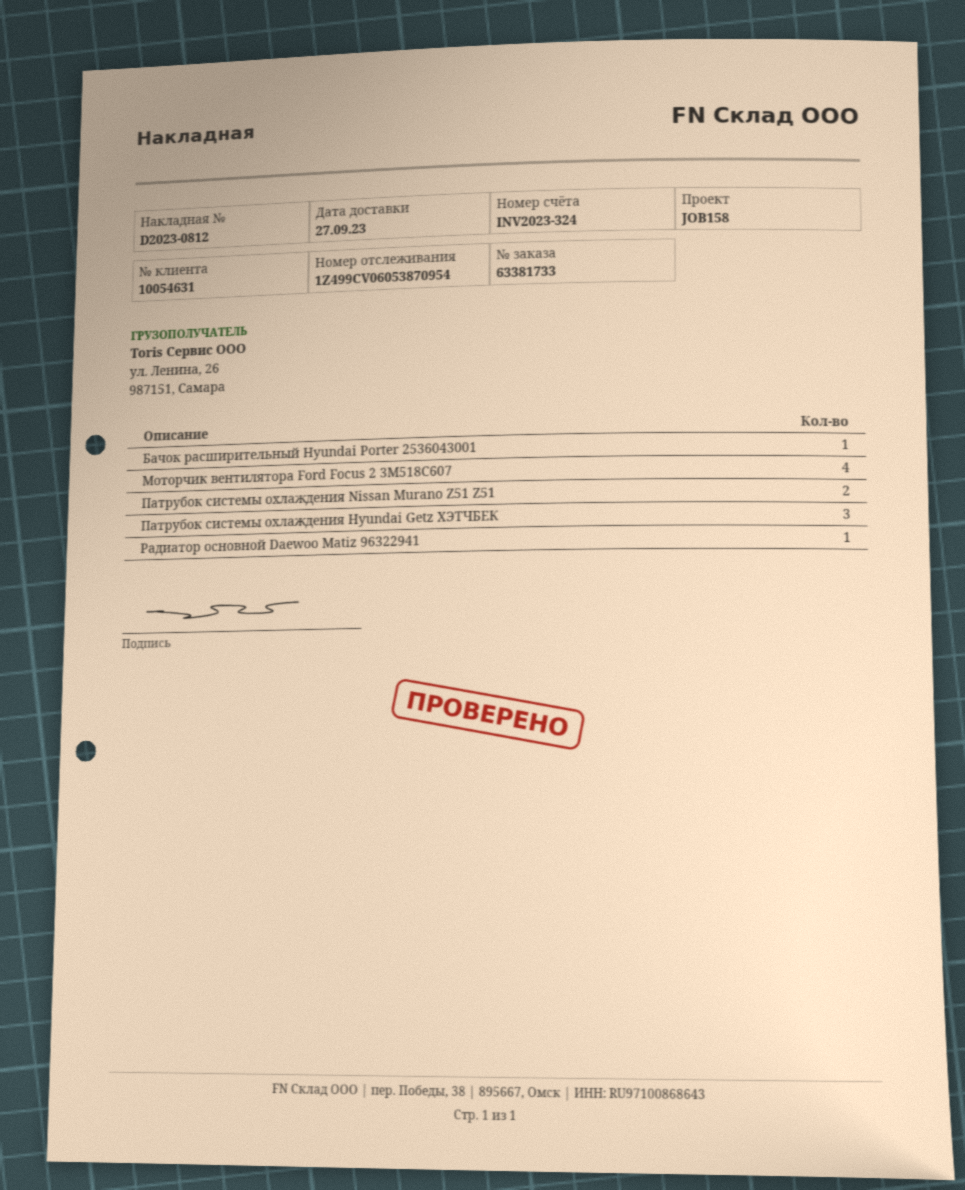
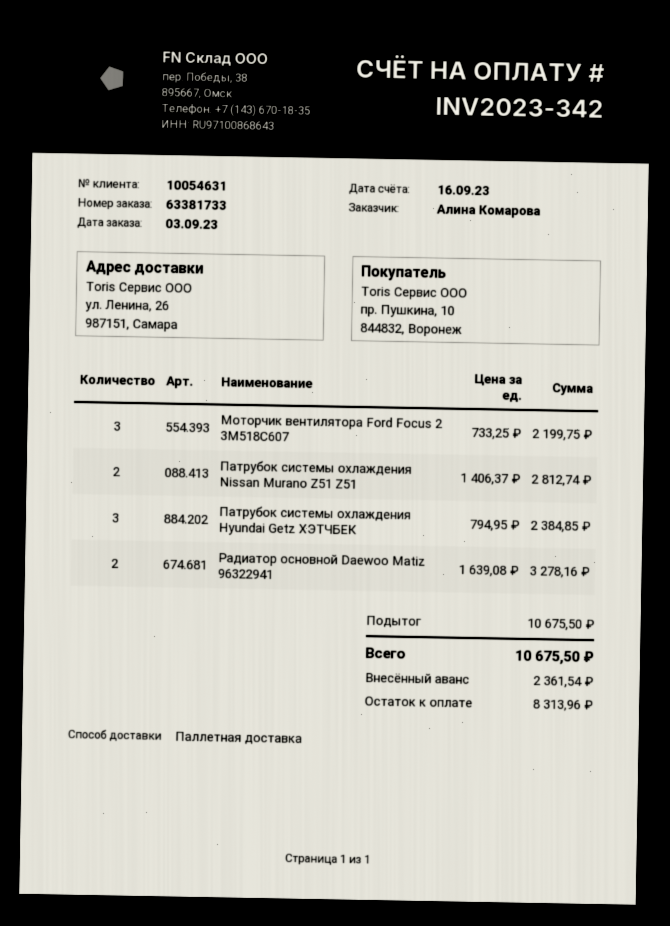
invoice number: INV2023-324 -> INV2023-342
Бачок расширительный Hyundai Porter 2536043001: 1 -> none
Моторчик вентилятора Ford Focus 2 3M518C607: 4 -> 3
Радиатор основной Daewoo Matiz 96322941: 1 -> 2

